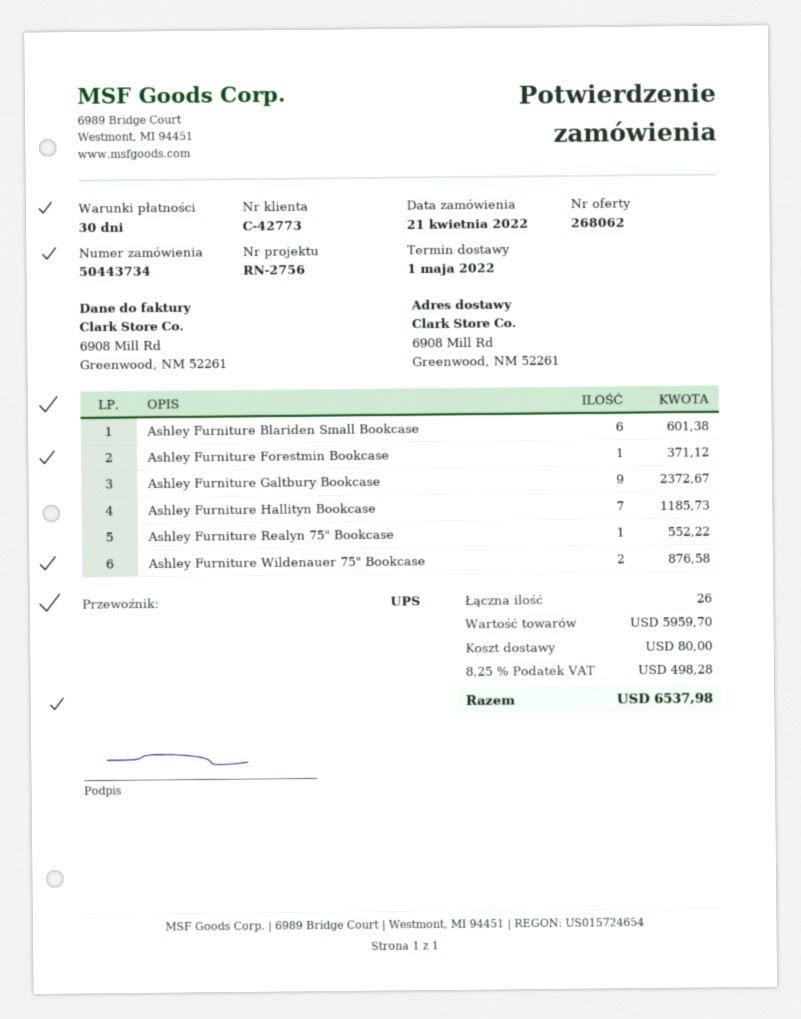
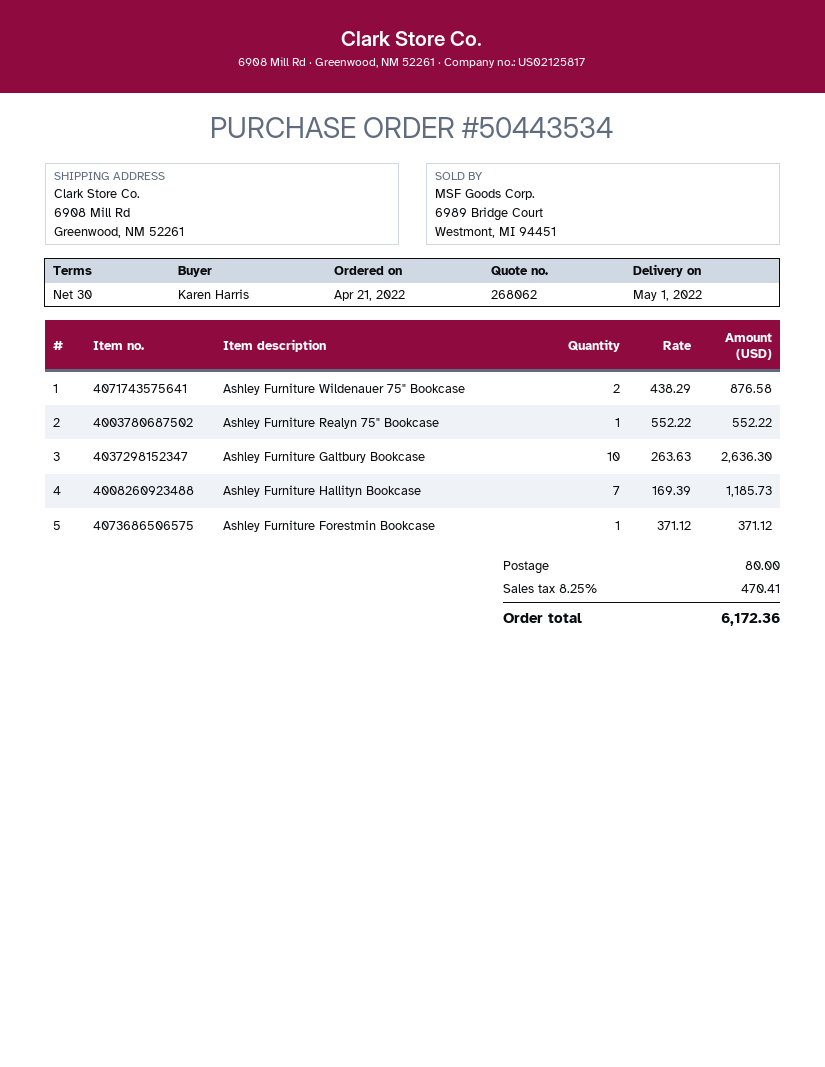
order number: 50443734 -> 50443534
Ashley Furniture Blariden Small Bookcase: 6 for 601.38 -> none
Ashley Furniture Galtbury Bookcase: 9 for 2372.67 -> 10 for 2636.30
tax: 8.25% = 498.28 -> 8.25% = 470.41
total: 6537.98 -> 6172.36

